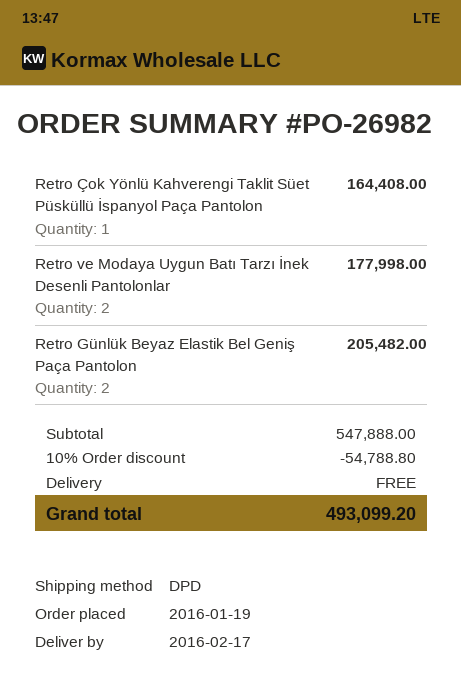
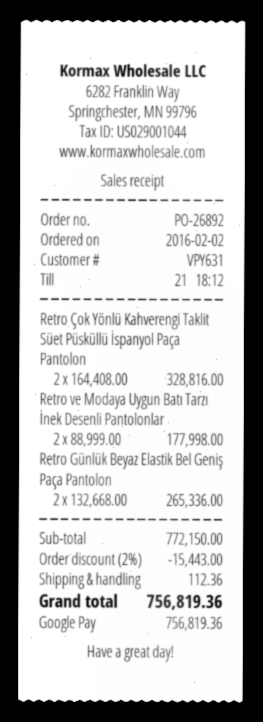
order number: PO-26982 -> PO-26892
order date: 2016-01-19 -> 2016-02-02
Retro Çok Yönlü Kahverengi Taklit Süet Püsküllü İspanyol Paça Pantolon: 1 for 164408.00 -> 2 for 328816.00
Retro Günlük Beyaz Elastik Bel Geniş Paça Pantolon: 2 for 205482.00 -> 2 for 265336.00
subtotal: 547888.00 -> 772150.00
discount: 10% = 54788.80 -> 2% = 15443.00
shipping: 0.00 -> 112.36
total: 493099.20 -> 756819.36

